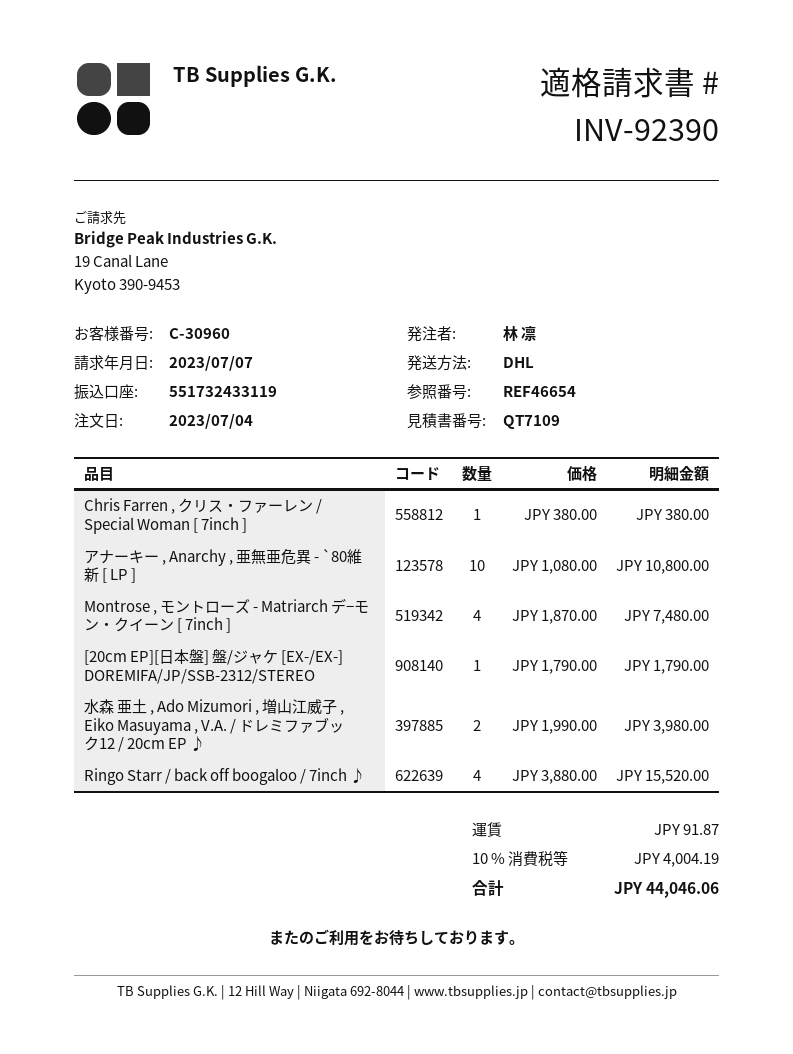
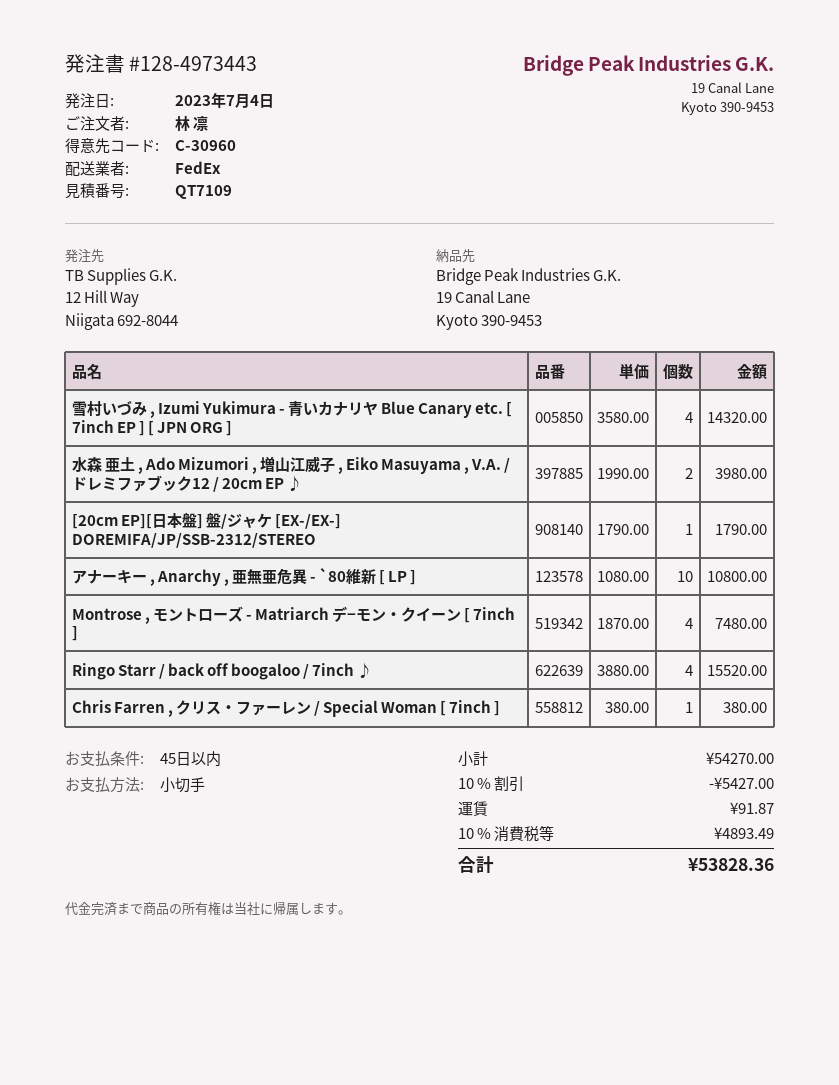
shipping method: DHL -> FedEx
雪村いづみ , Izumi Yukimura - 青いカナリヤ Blue Canary etc. [ 7inch EP ] [ JPN ORG ]: none -> 4 x 3580.00 = 14320.00
discount: none -> 10% = 5427.00
tax: 10% = 4004.19 -> 10% = 4893.49
total: 44046.06 -> 53828.36

